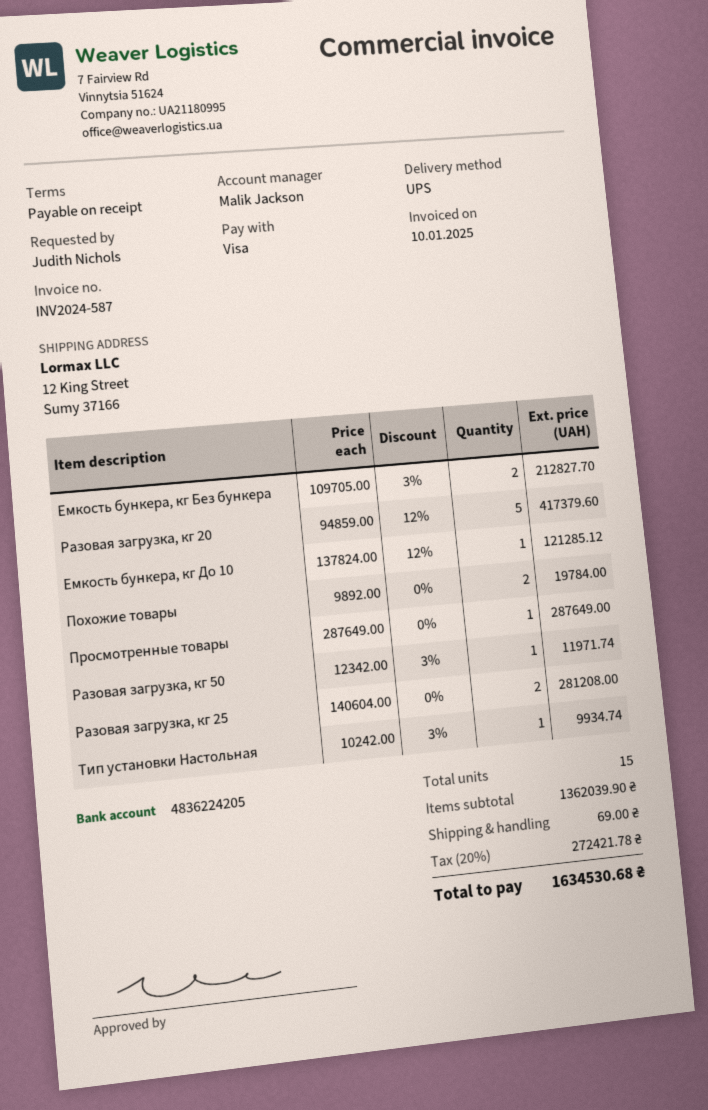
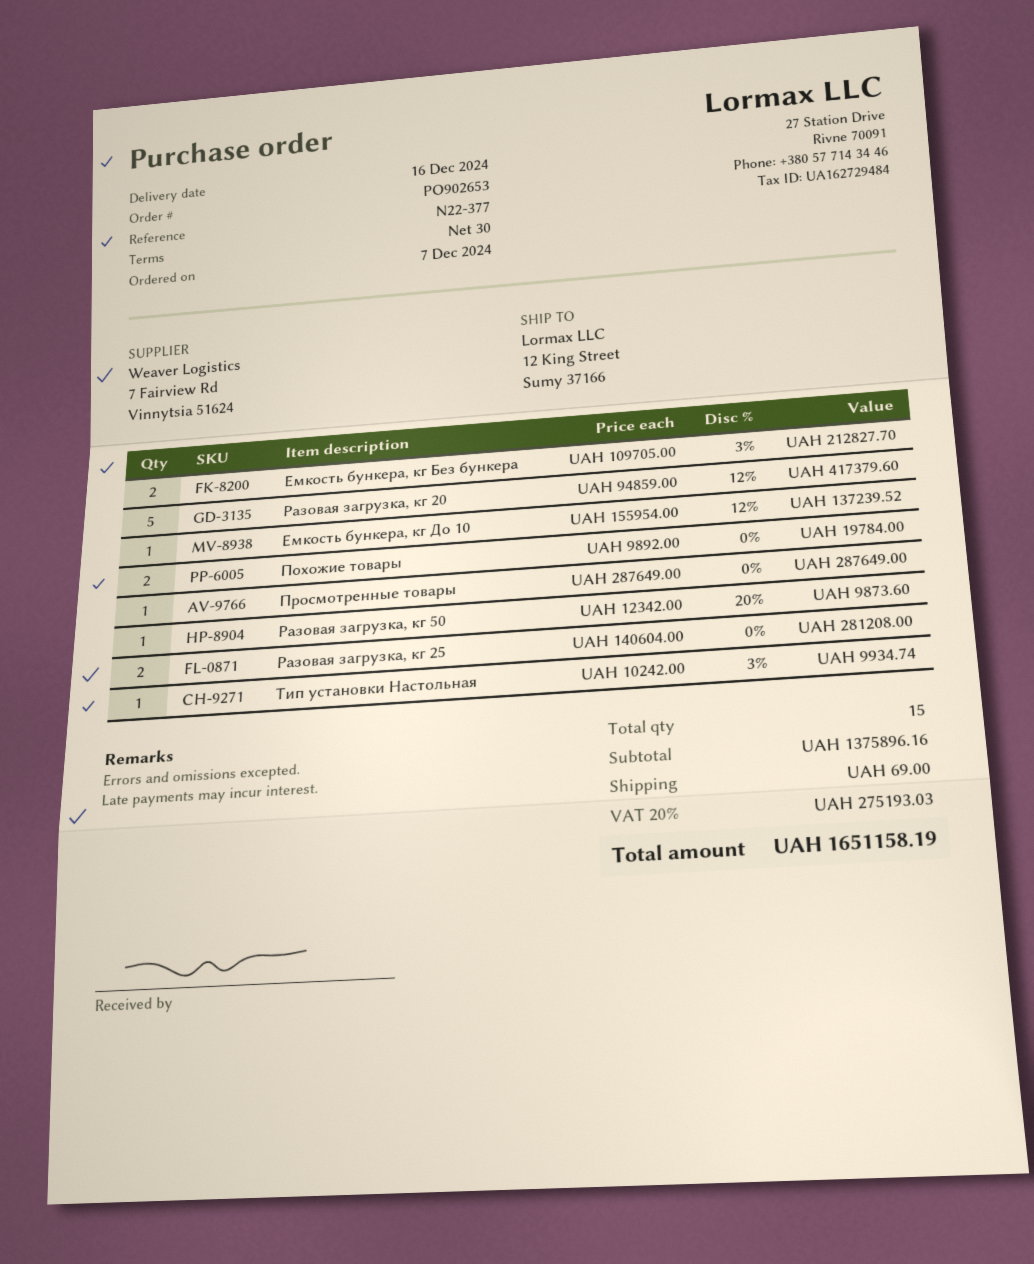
payment terms: on receipt -> 30 days
Емкость бункера, кг До 10: 1 x 137824.00 - 12% = 121285.12 -> 1 x 155954.00 - 12% = 137239.52
Разовая загрузка, кг 50: 1 x 12342.00 - 3% = 11971.74 -> 1 x 12342.00 - 20% = 9873.60
subtotal: 1362039.90 -> 1375896.16
tax: 20% = 272421.78 -> 20% = 275193.03
total: 1634530.68 -> 1651158.19

